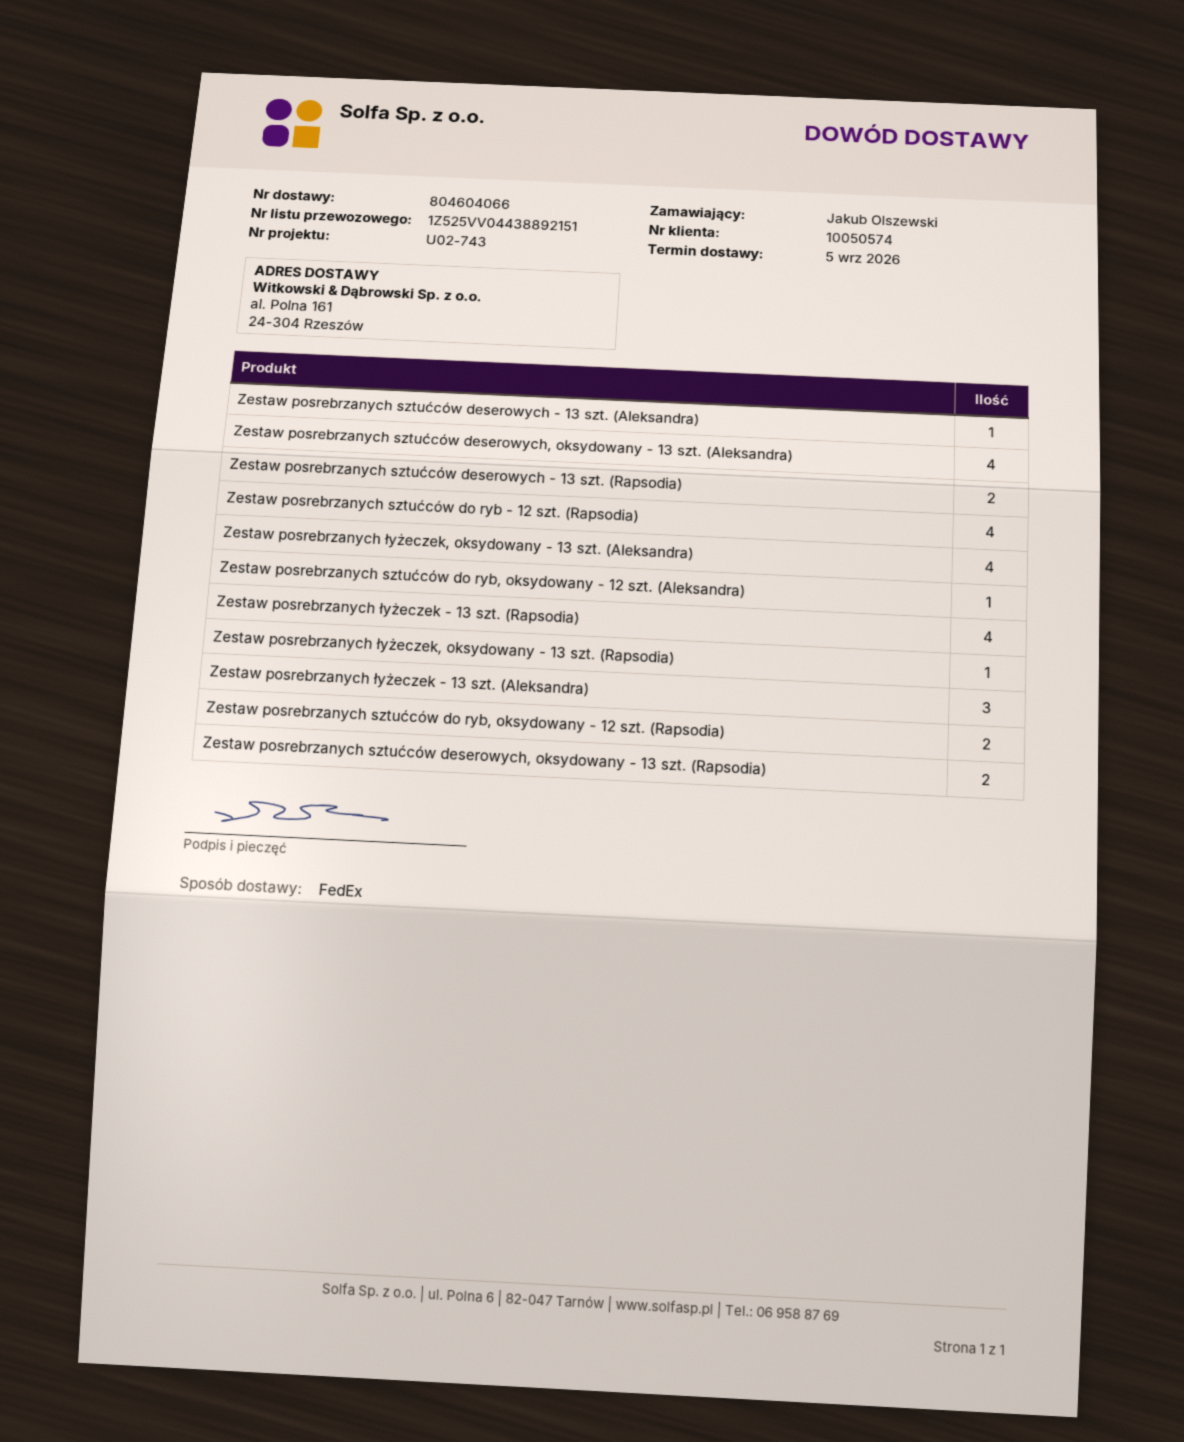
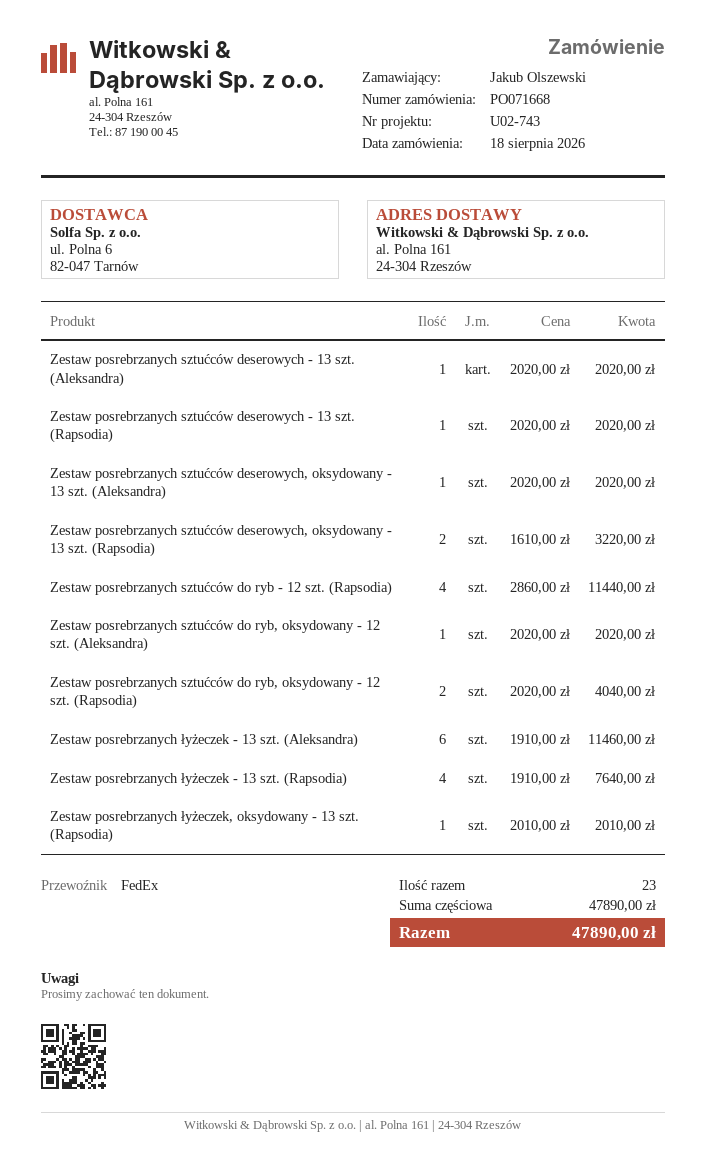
Zestaw posrebrzanych sztućców deserowych, oksydowany - 13 szt. (Aleksandra): 4 -> 1
Zestaw posrebrzanych sztućców deserowych - 13 szt. (Rapsodia): 2 -> 1
Zestaw posrebrzanych łyżeczek, oksydowany - 13 szt. (Aleksandra): 4 -> none
Zestaw posrebrzanych łyżeczek - 13 szt. (Aleksandra): 3 -> 6

